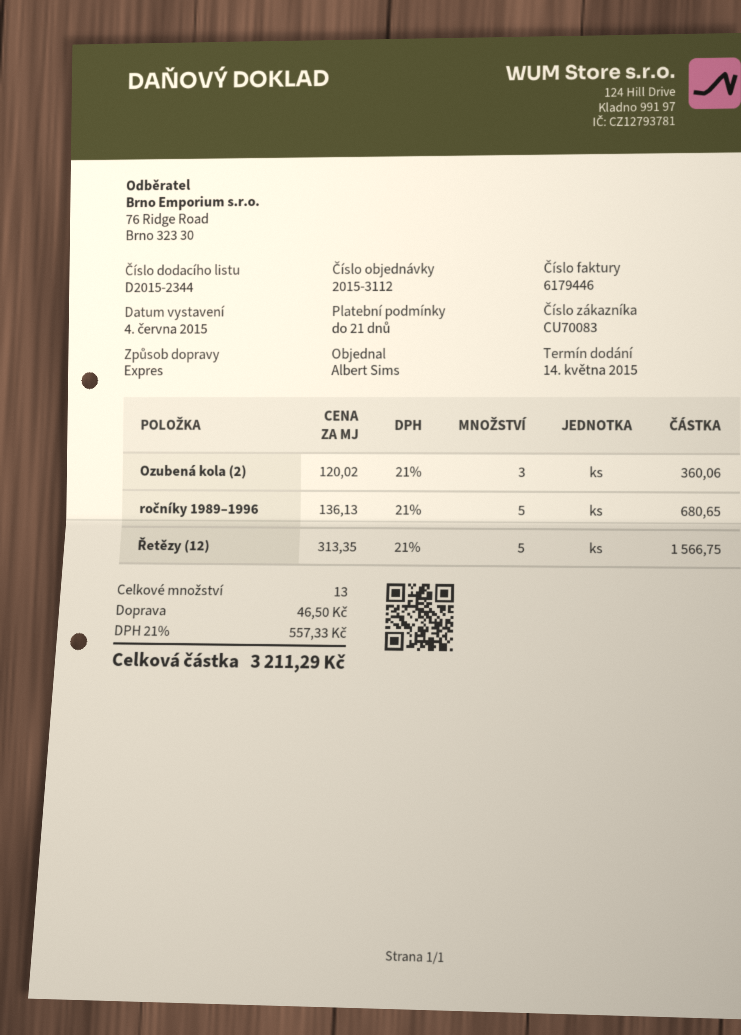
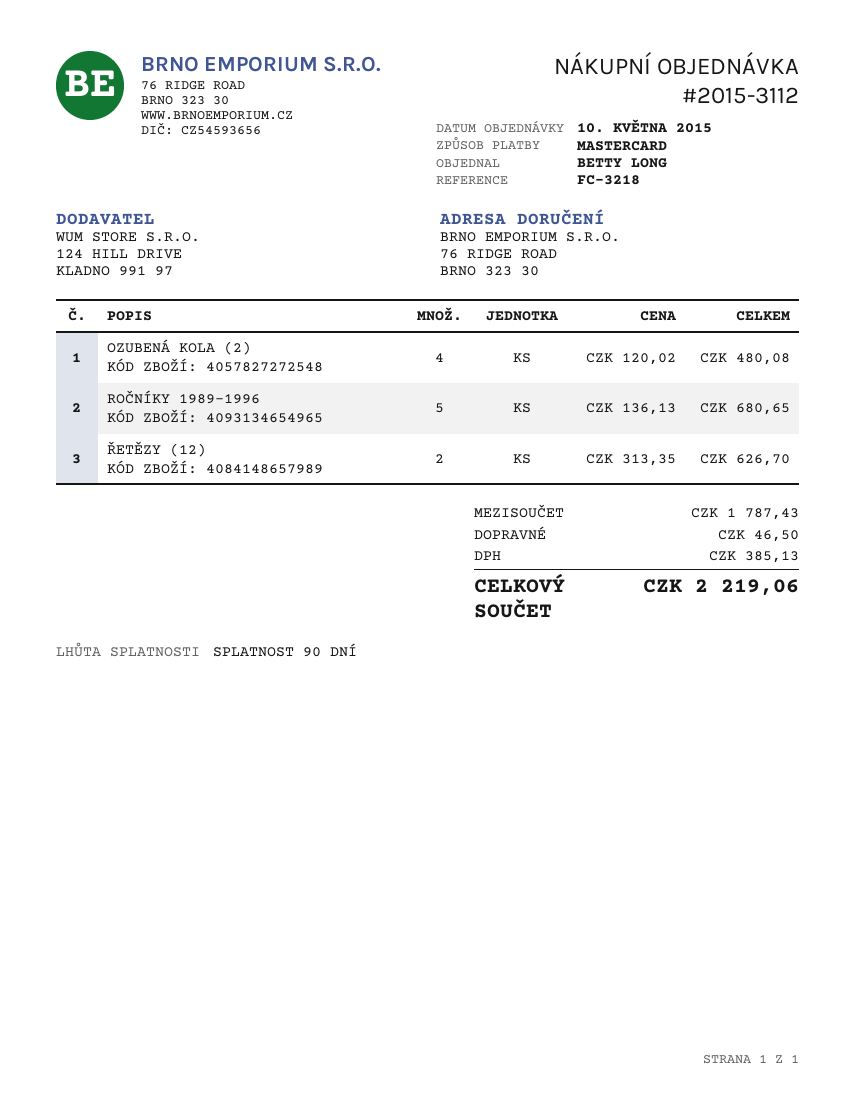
payment terms: 21 days -> 90 days
ordered by: Albert Sims -> BETTY LONG
Ozubená kola (2): 3 x 120.02 = 360.06 -> 4 x 120.02 = 480.08
Řetězy (12): 5 x 313.35 = 1566.75 -> 2 x 313.35 = 626.70
tax: 557.33 -> 385.13
total: 3211.29 -> 2219.06

